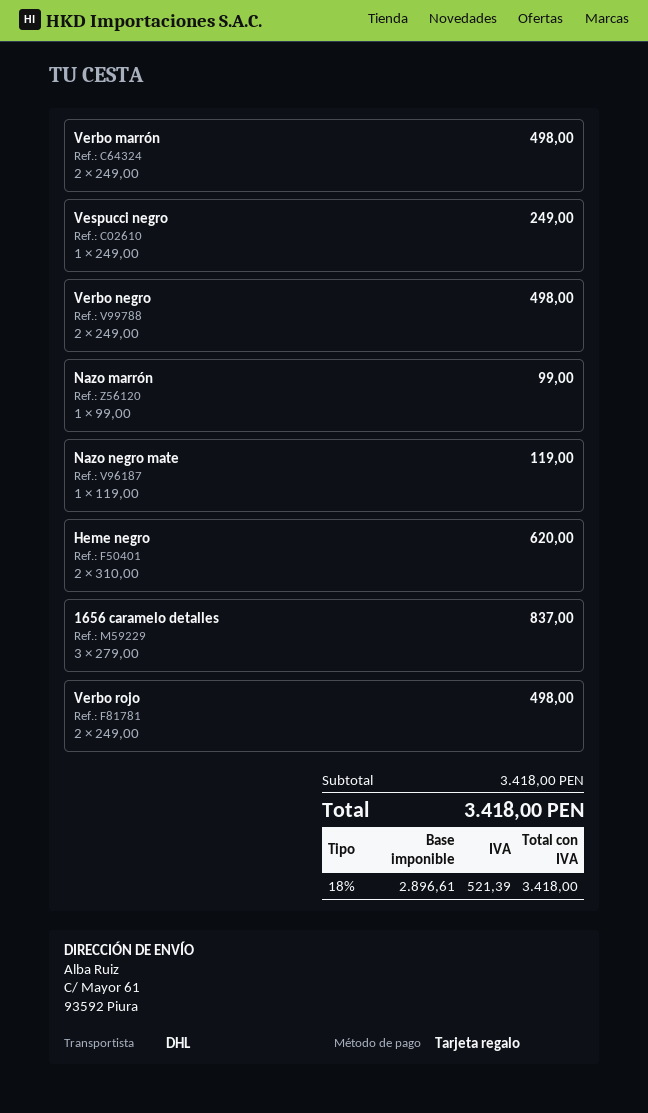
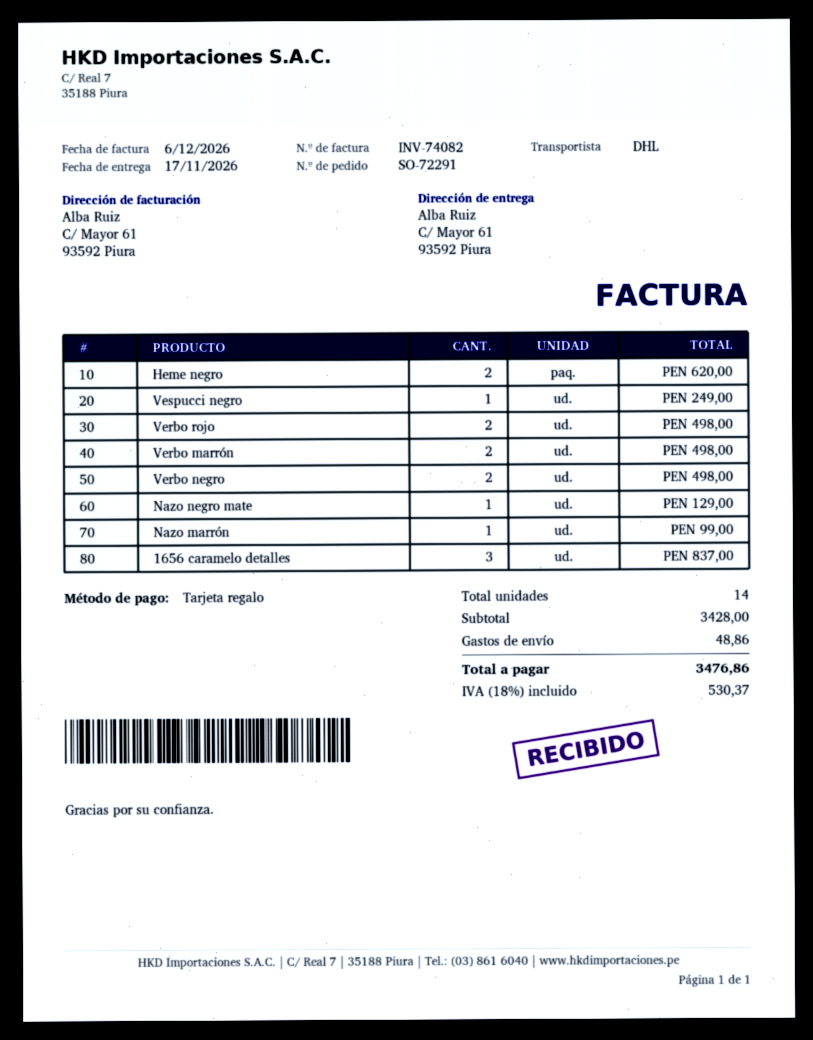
Nazo negro mate: 1 for 119.00 -> 1 for 129.00
subtotal: 3418.00 -> 3428.00
shipping: none -> 48.86
tax: 18% = 521.39 -> 18% = 530.37
total: 3418.00 -> 3476.86

